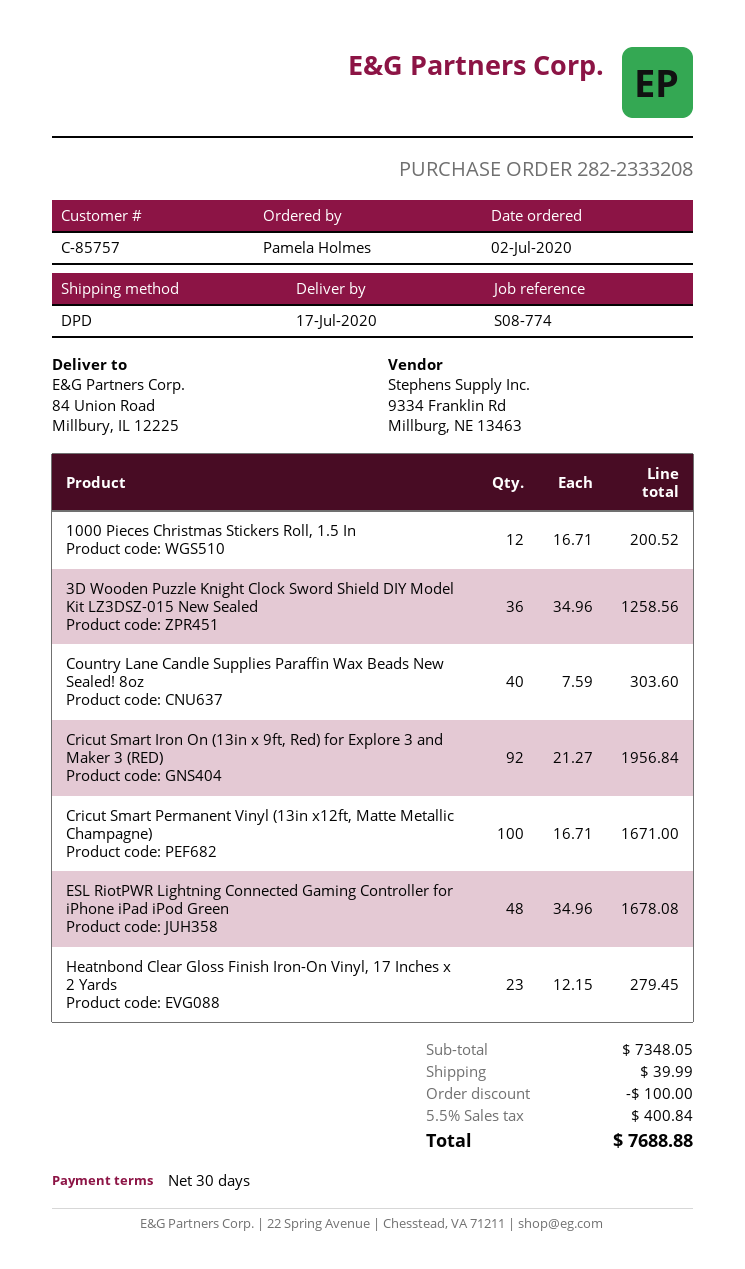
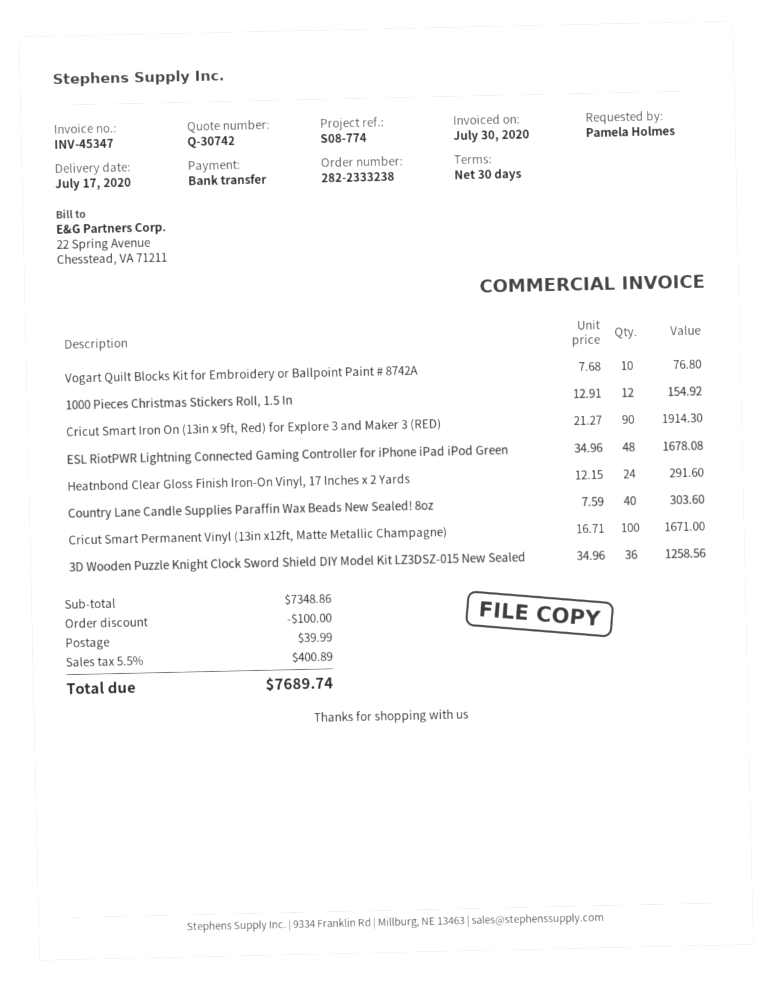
order number: 282-2333208 -> 282-2333238
1000 Pieces Christmas Stickers Roll, 1.5 In: 12 x 16.71 = 200.52 -> 12 x 12.91 = 154.92
Cricut Smart Iron On (13in x 9ft, Red) for Explore 3 and Maker 3 (RED): 92 x 21.27 = 1956.84 -> 90 x 21.27 = 1914.30
Heatnbond Clear Gloss Finish Iron-On Vinyl, 17 Inches x 2 Yards: 23 x 12.15 = 279.45 -> 24 x 12.15 = 291.60
Vogart Quilt Blocks Kit for Embroidery or Ballpoint Paint # 8742A: none -> 10 x 7.68 = 76.80
subtotal: 7348.05 -> 7348.86
tax: 5.5% = 400.84 -> 5.5% = 400.89
total: 7688.88 -> 7689.74

